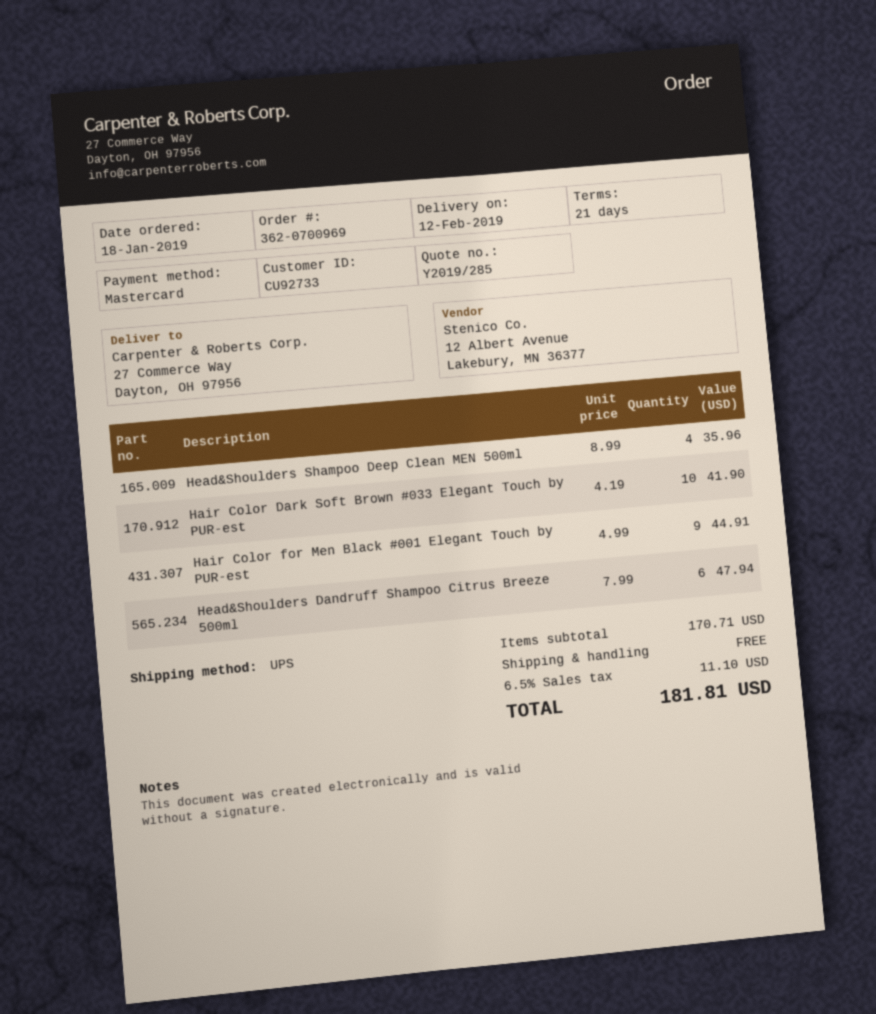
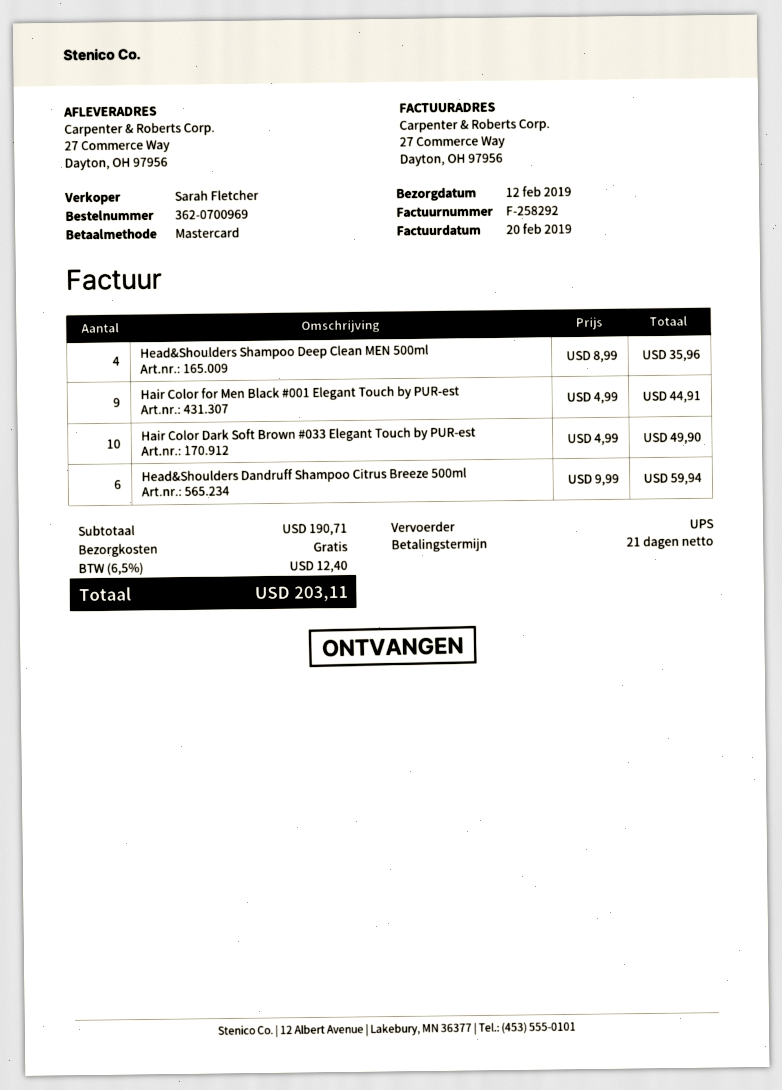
Hair Color Dark Soft Brown #033 Elegant Touch by PUR-est: 10 x 4.19 = 41.90 -> 10 x 4.99 = 49.90
Head&Shoulders Dandruff Shampoo Citrus Breeze 500ml: 6 x 7.99 = 47.94 -> 6 x 9.99 = 59.94
subtotal: 170.71 -> 190.71
tax: 6.5% = 11.10 -> 6.5% = 12.40
total: 181.81 -> 203.11

